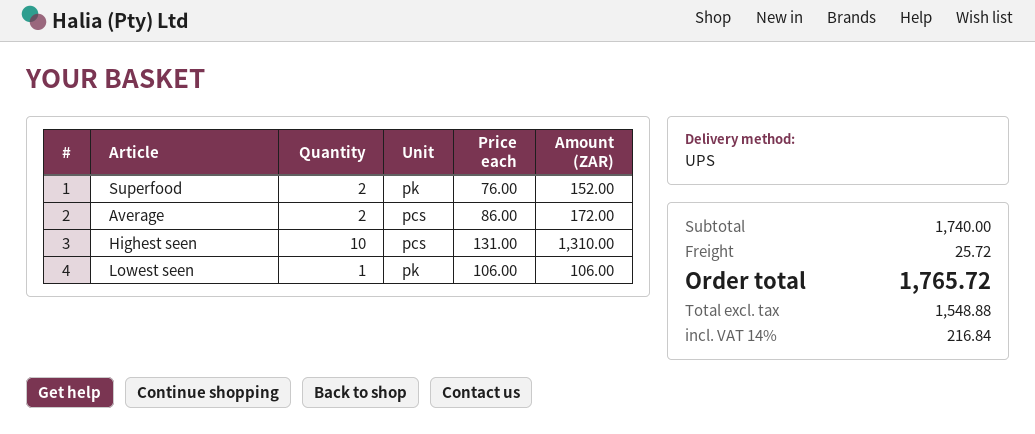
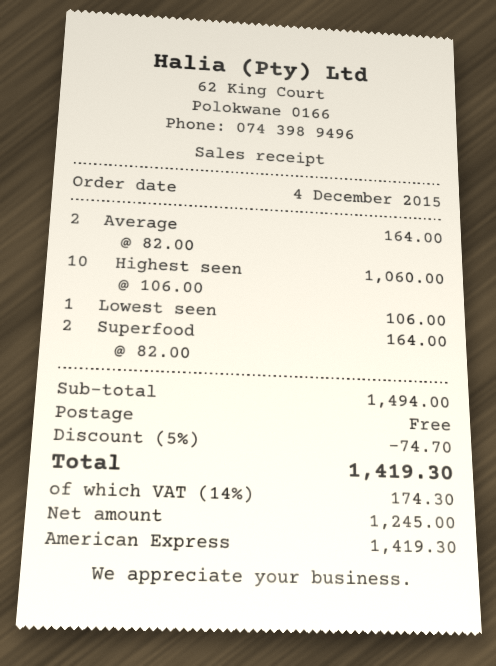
Superfood: 2 x 76.00 = 152.00 -> 2 x 82.00 = 164.00
Average: 2 x 86.00 = 172.00 -> 2 x 82.00 = 164.00
Highest seen: 10 x 131.00 = 1310.00 -> 10 x 106.00 = 1060.00
subtotal: 1740.00 -> 1494.00
discount: none -> 5% = 74.70
shipping: 25.72 -> 0.00
net: 1548.88 -> 1245.00
tax: 14% = 216.84 -> 14% = 174.30
total: 1765.72 -> 1419.30

